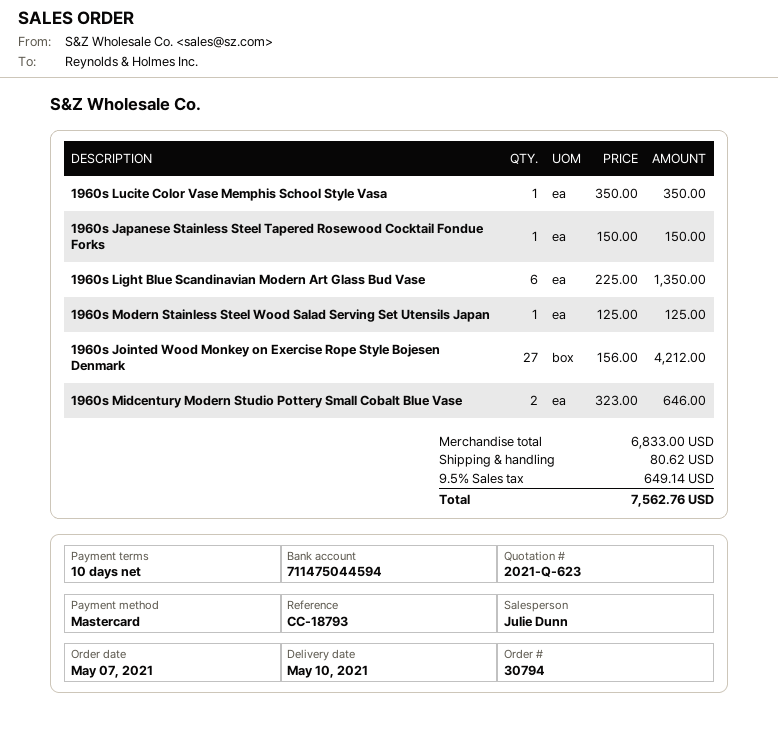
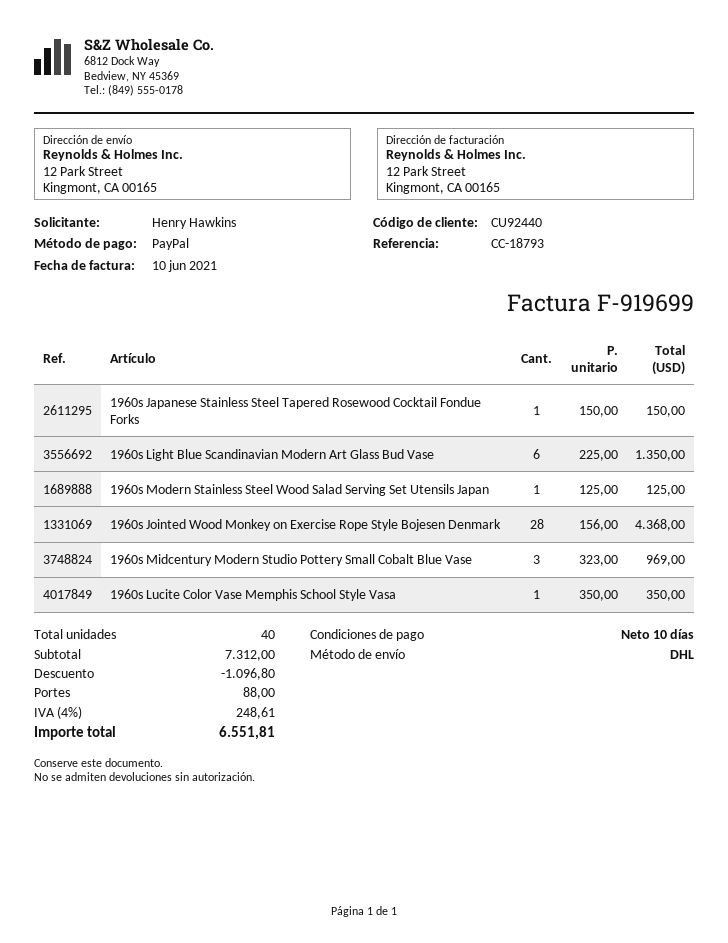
payment method: Mastercard -> PayPal
1960s Jointed Wood Monkey on Exercise Rope Style Bojesen Denmark: 27 x 156.00 = 4212.00 -> 28 x 156.00 = 4368.00
1960s Midcentury Modern Studio Pottery Small Cobalt Blue Vase: 2 x 323.00 = 646.00 -> 3 x 323.00 = 969.00
subtotal: 6833.00 -> 7312.00
discount: none -> 1096.80
shipping: 80.62 -> 88.00
tax: 9.5% = 649.14 -> 4% = 248.61
total: 7562.76 -> 6551.81

